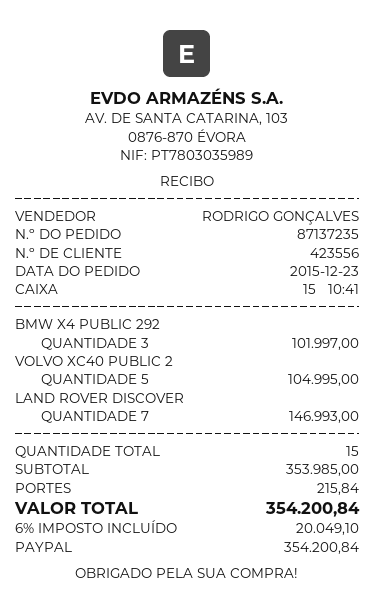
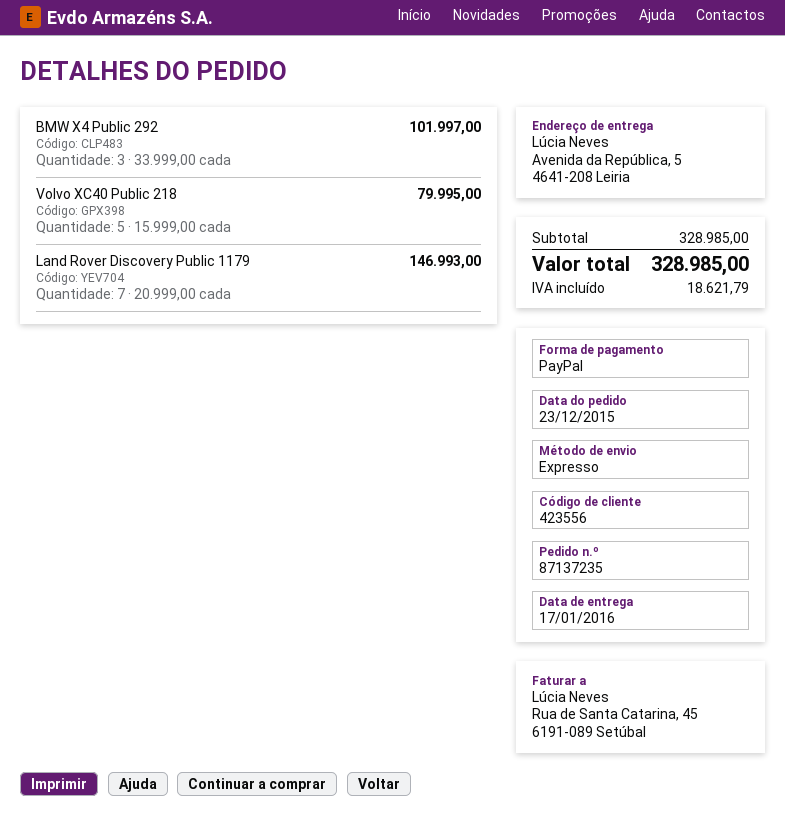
VOLVO XC40 PUBLIC 2: 5 for 104995.00 -> 5 for 79995.00
subtotal: 353985.00 -> 328985.00
shipping: 215.84 -> none
tax: 20049.10 -> 18621.79
total: 354200.84 -> 328985.00

